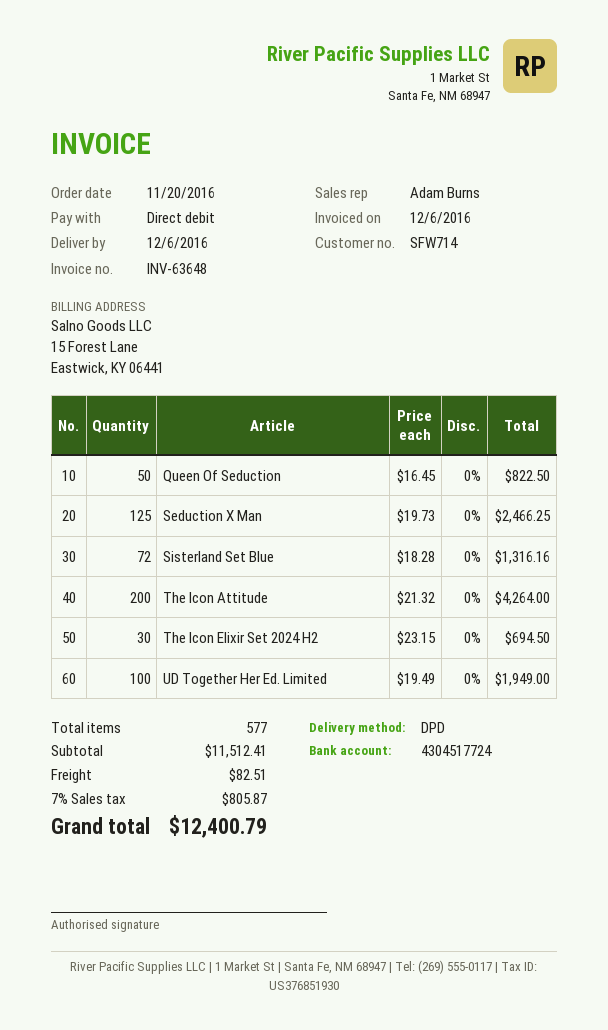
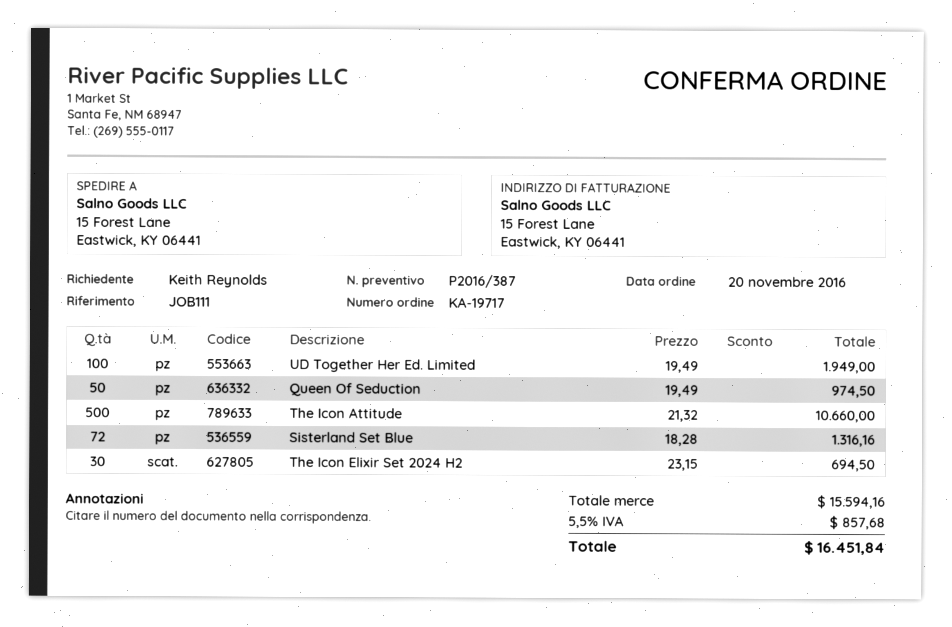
Queen Of Seduction: 50 x 16.45 = 822.50 -> 50 x 19.49 = 974.50
Seduction X Man: 125 x 19.73 = 2466.25 -> none
The Icon Attitude: 200 x 21.32 = 4264.00 -> 500 x 21.32 = 10660.00
subtotal: 11512.41 -> 15594.16
shipping: 82.51 -> none
tax: 7% = 805.87 -> 5.5% = 857.68
total: 12400.79 -> 16451.84

